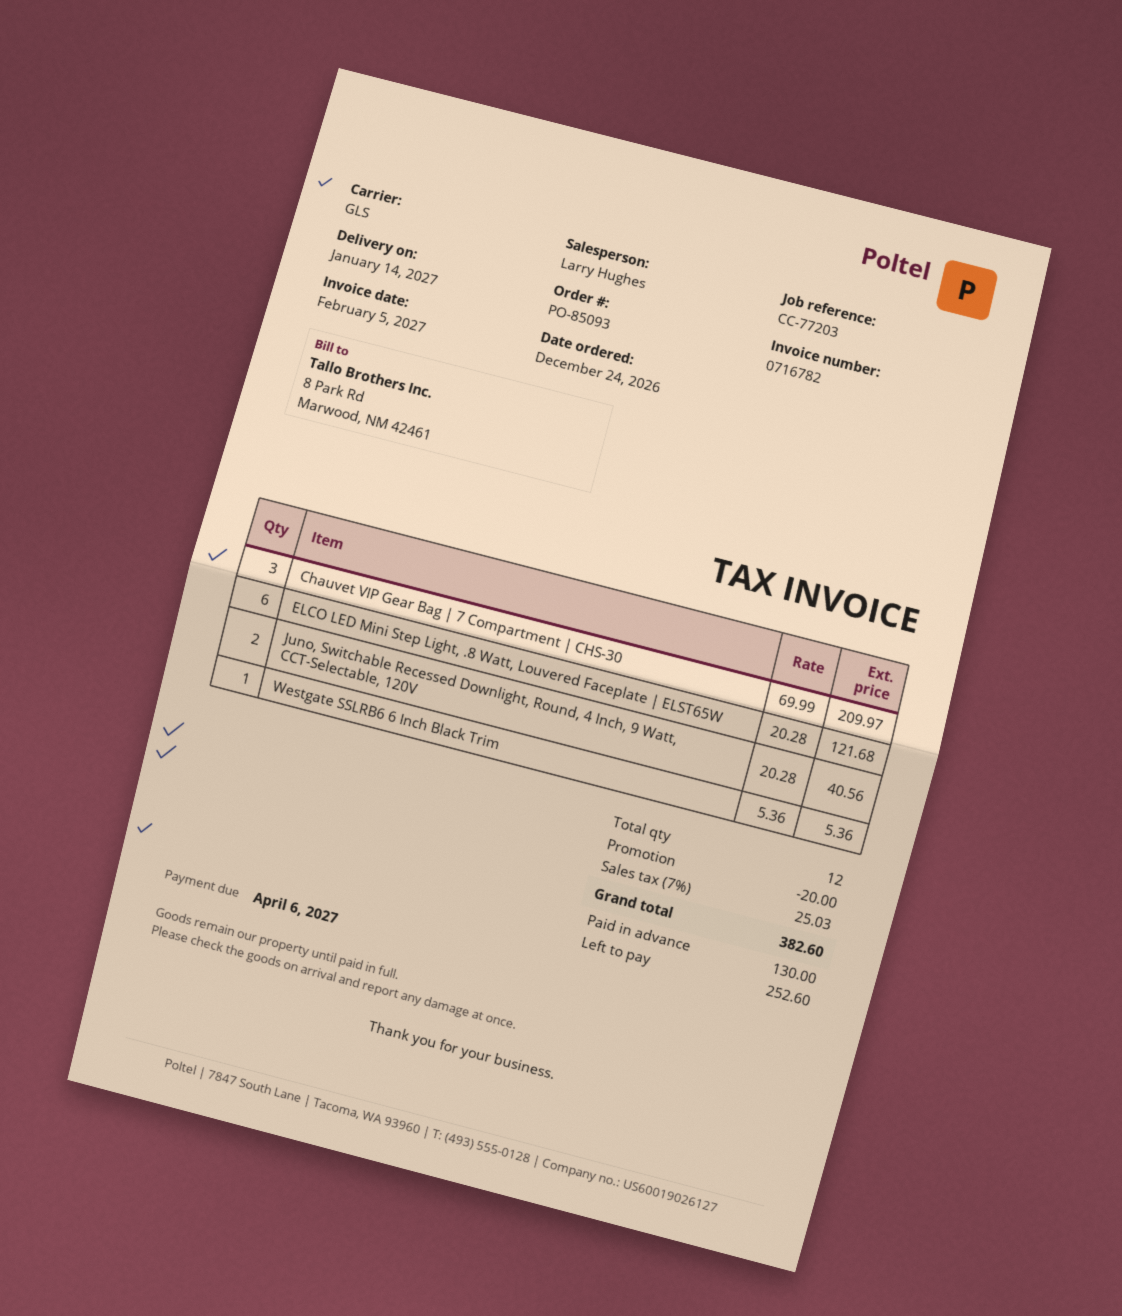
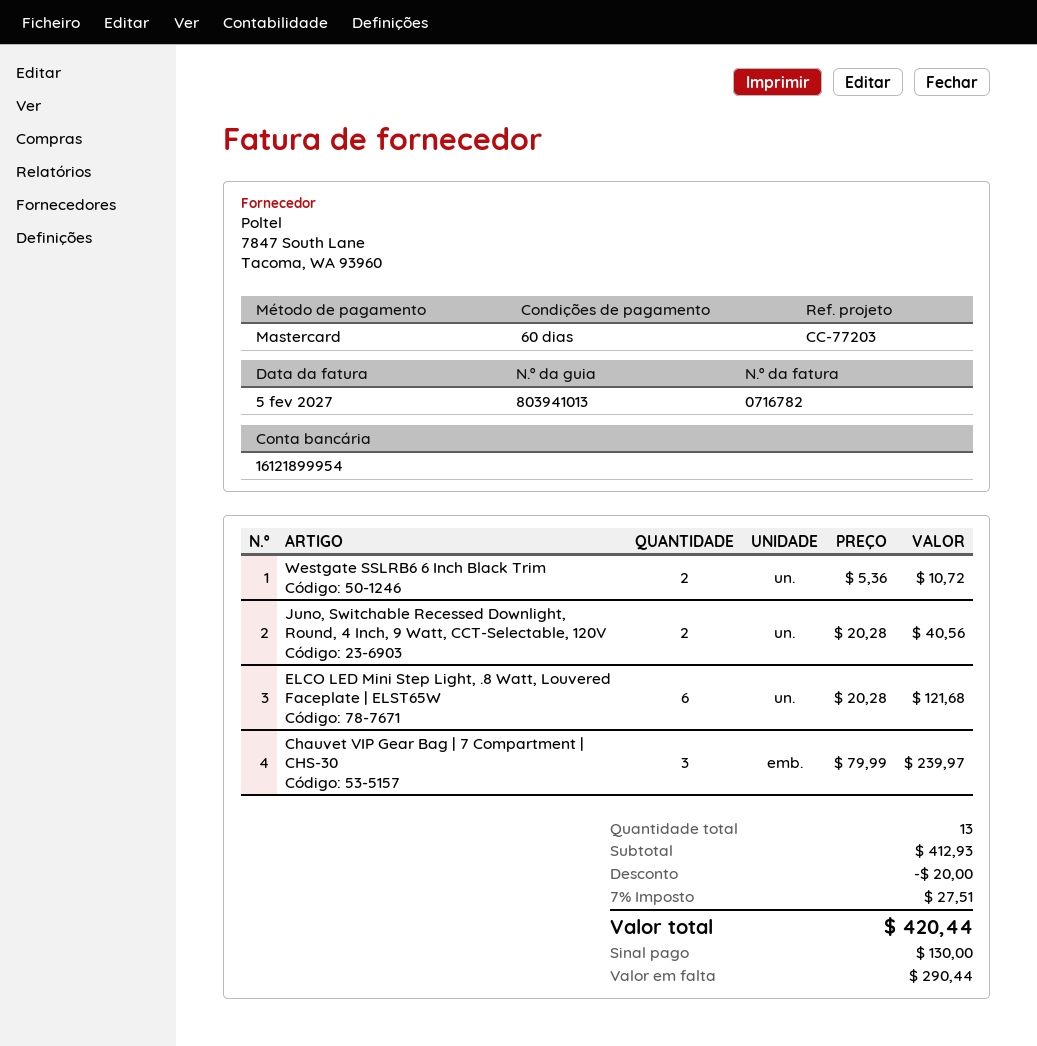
Chauvet VIP Gear Bag | 7 Compartment | CHS-30: 3 x 69.99 = 209.97 -> 3 x 79.99 = 239.97
Westgate SSLRB6 6 Inch Black Trim: 1 x 5.36 = 5.36 -> 2 x 5.36 = 10.72
total quantity: 12 -> 13
tax: 7% = 25.03 -> 7% = 27.51
total: 382.60 -> 420.44
balance: 252.60 -> 290.44

